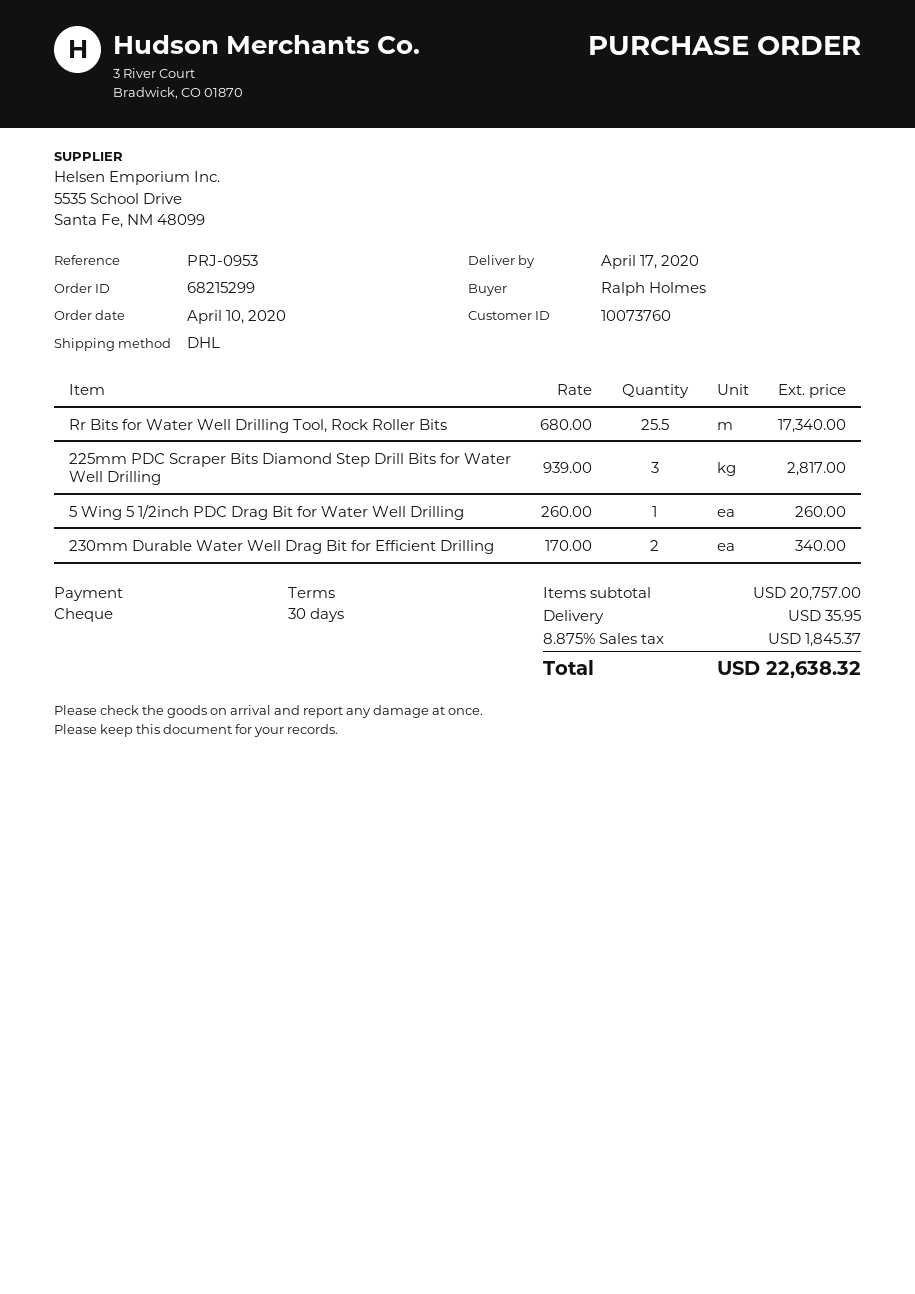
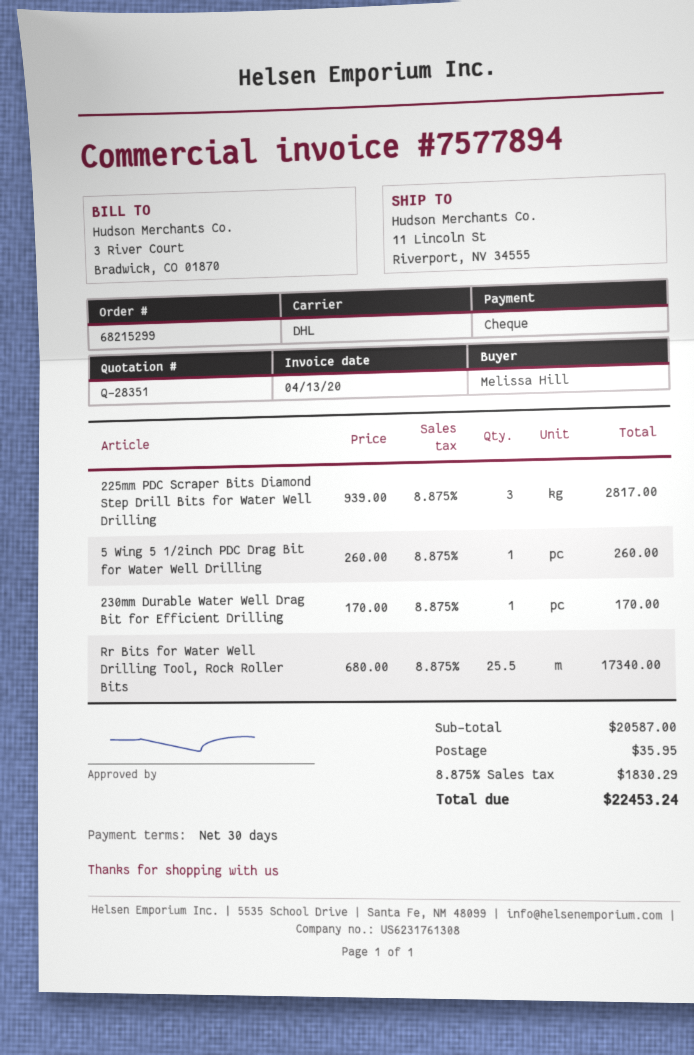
ordered by: Ralph Holmes -> Melissa Hill
230mm Durable Water Well Drag Bit for Efficient Drilling: 2 x 170.00 = 340.00 -> 1 x 170.00 = 170.00
subtotal: 20757.00 -> 20587.00
tax: 8.875% = 1845.37 -> 8.875% = 1830.29
total: 22638.32 -> 22453.24

